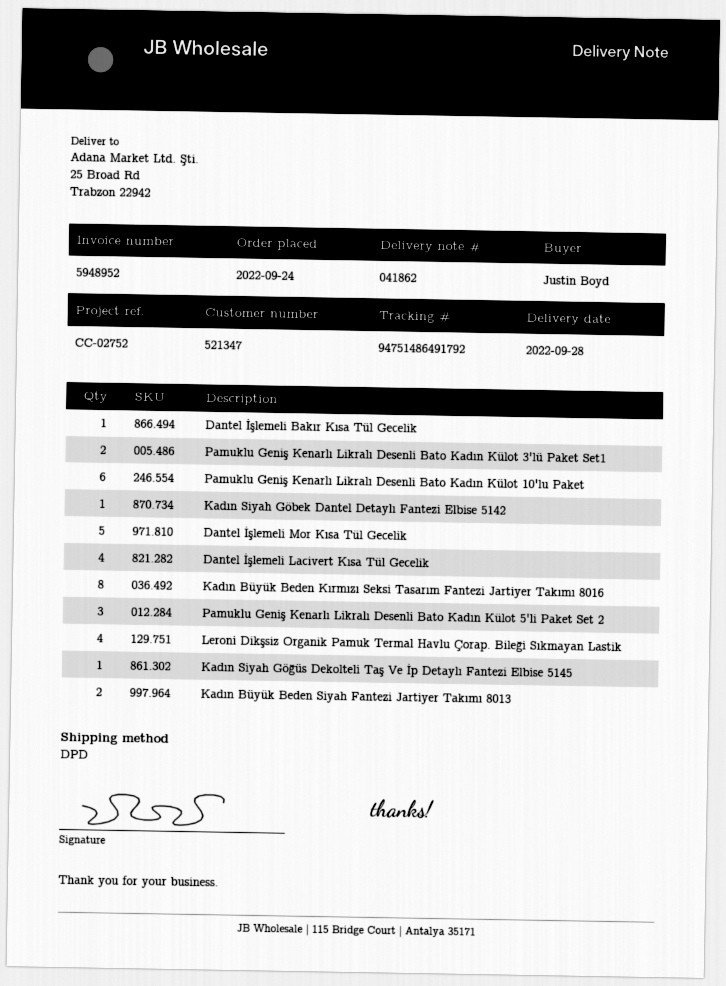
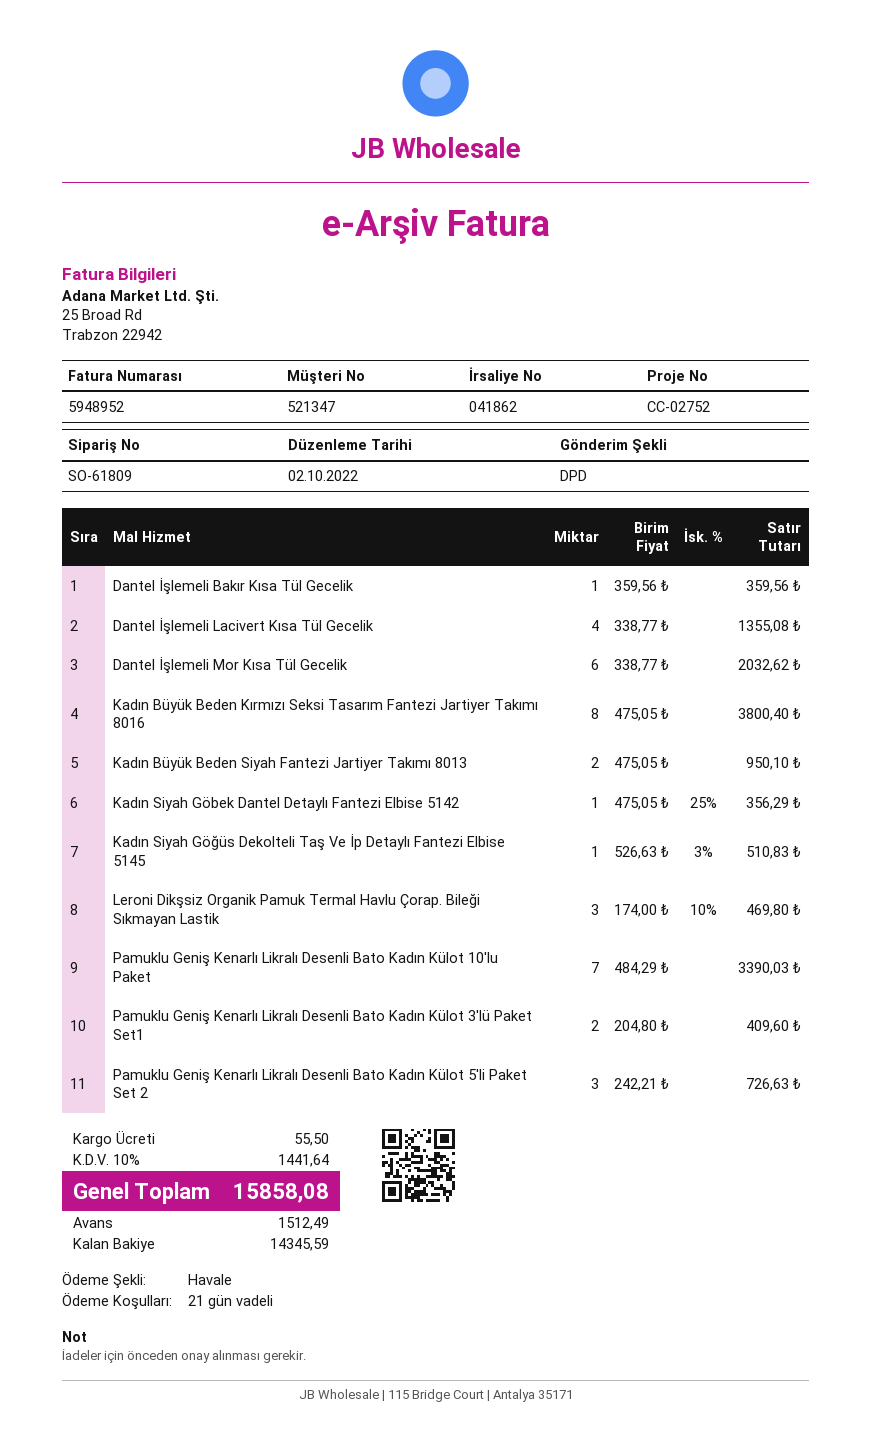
Pamuklu Geniş Kenarlı Likralı Desenli Bato Kadın Külot 10'lu Paket: 6 -> 7
Dantel İşlemeli Mor Kısa Tül Gecelik: 5 -> 6
Leroni Dikşsiz Organik Pamuk Termal Havlu Çorap. Bileği Sıkmayan Lastik: 4 -> 3

